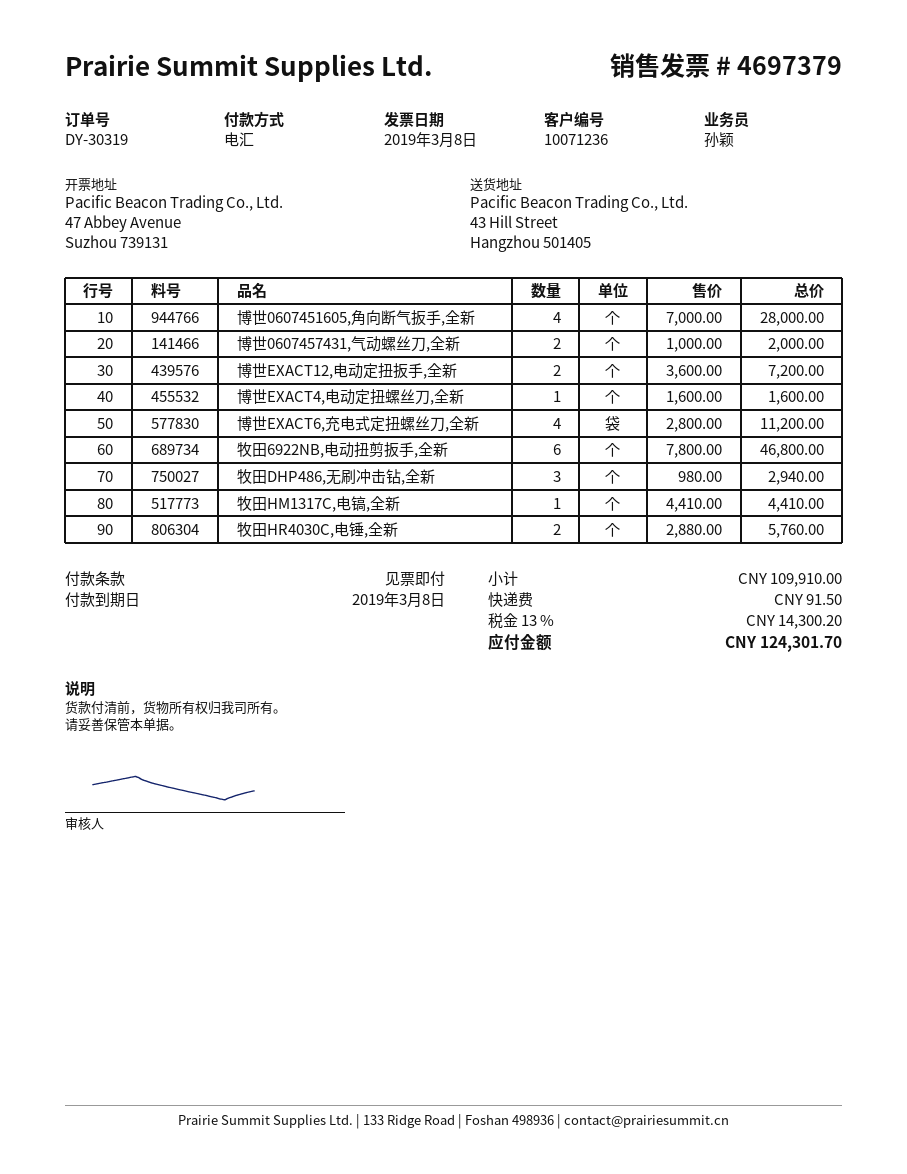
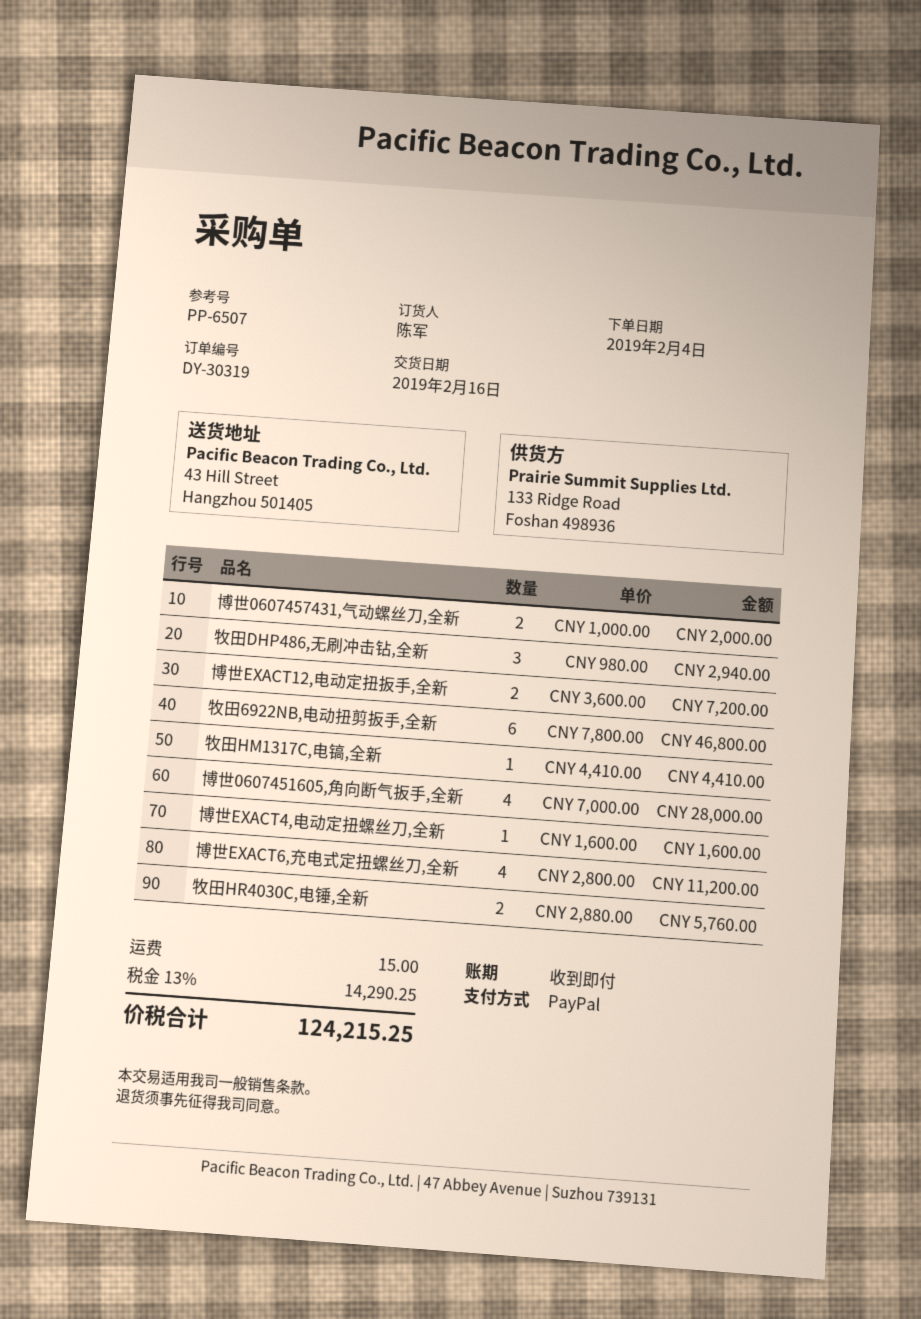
payment method: bank transfer -> PayPal
shipping: 91.50 -> 15.00
tax: 13% = 14300.20 -> 13% = 14290.25
total: 124301.70 -> 124215.25

